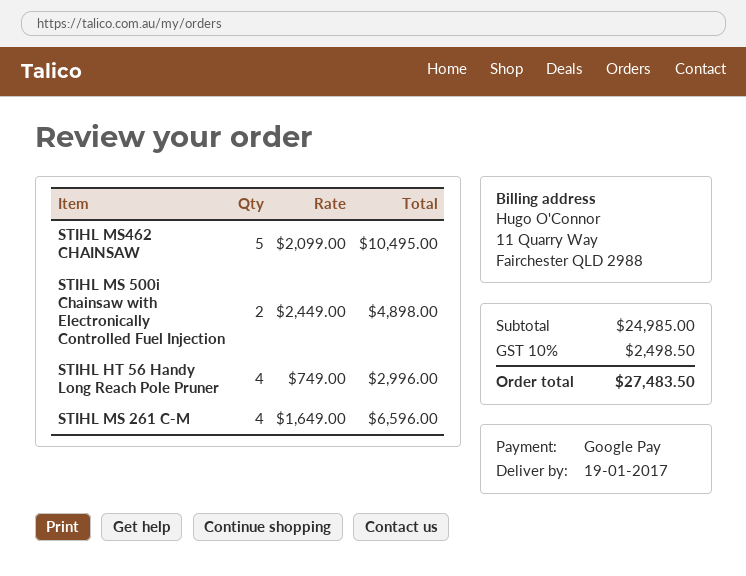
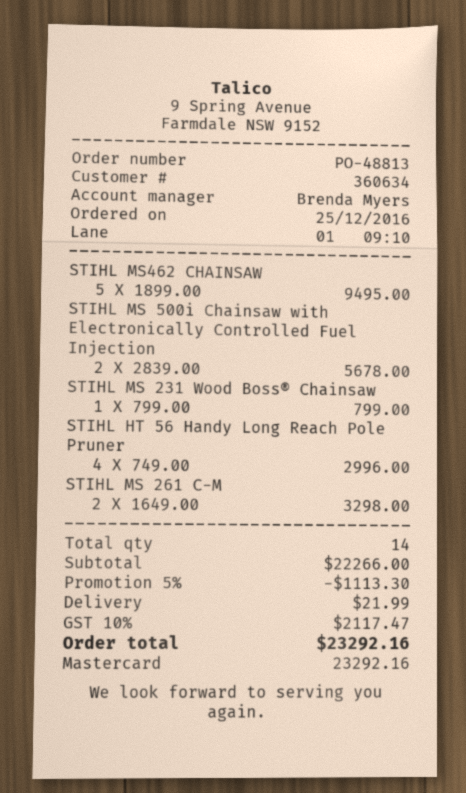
payment method: Google Pay -> Mastercard
STIHL MS462 CHAINSAW: 5 x 2099.00 = 10495.00 -> 5 x 1899.00 = 9495.00
STIHL MS 500i Chainsaw with Electronically Controlled Fuel Injection: 2 x 2449.00 = 4898.00 -> 2 x 2839.00 = 5678.00
STIHL MS 261 C-M: 4 x 1649.00 = 6596.00 -> 2 x 1649.00 = 3298.00
STIHL MS 231 Wood Boss® Chainsaw: none -> 1 x 799.00 = 799.00
subtotal: 24985.00 -> 22266.00
discount: none -> 5% = 1113.30
shipping: none -> 21.99
tax: 10% = 2498.50 -> 10% = 2117.47
total: 27483.50 -> 23292.16

